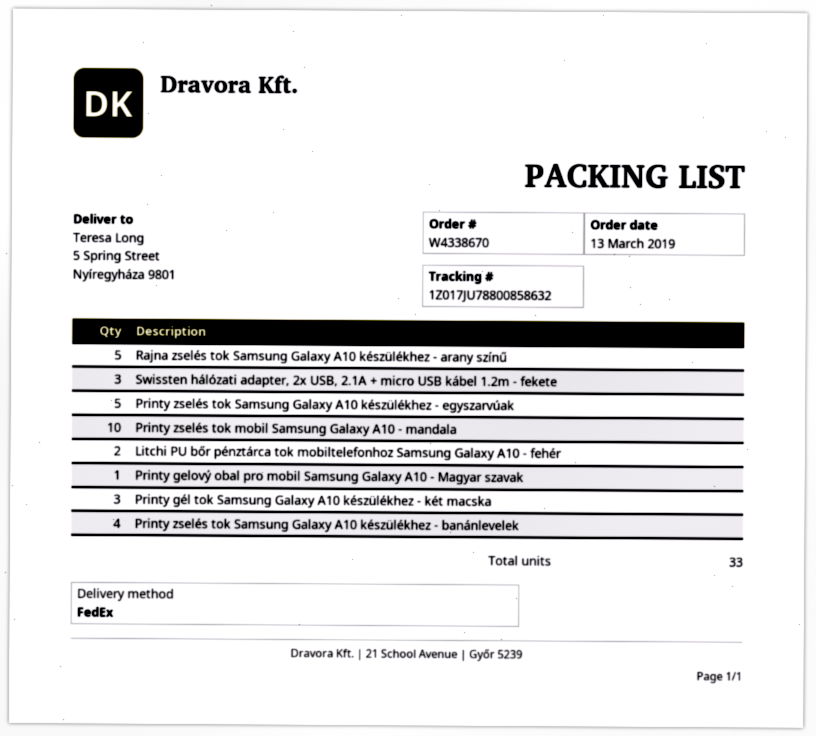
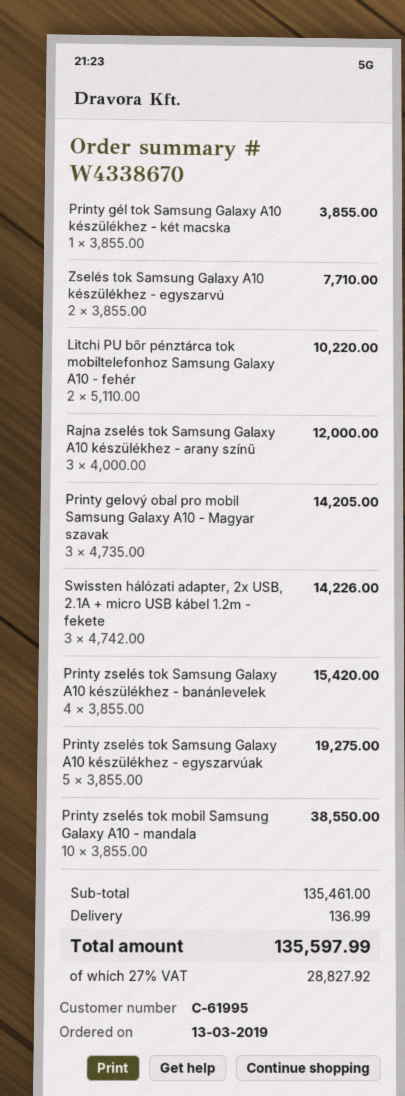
Rajna zselés tok Samsung Galaxy A10 készülékhez - arany színű: 5 -> 3
Printy gelový obal pro mobil Samsung Galaxy A10 - Magyar szavak: 1 -> 3
Printy gél tok Samsung Galaxy A10 készülékhez - két macska: 3 -> 1
Zselés tok Samsung Galaxy A10 készülékhez - egyszarvú: none -> 2

